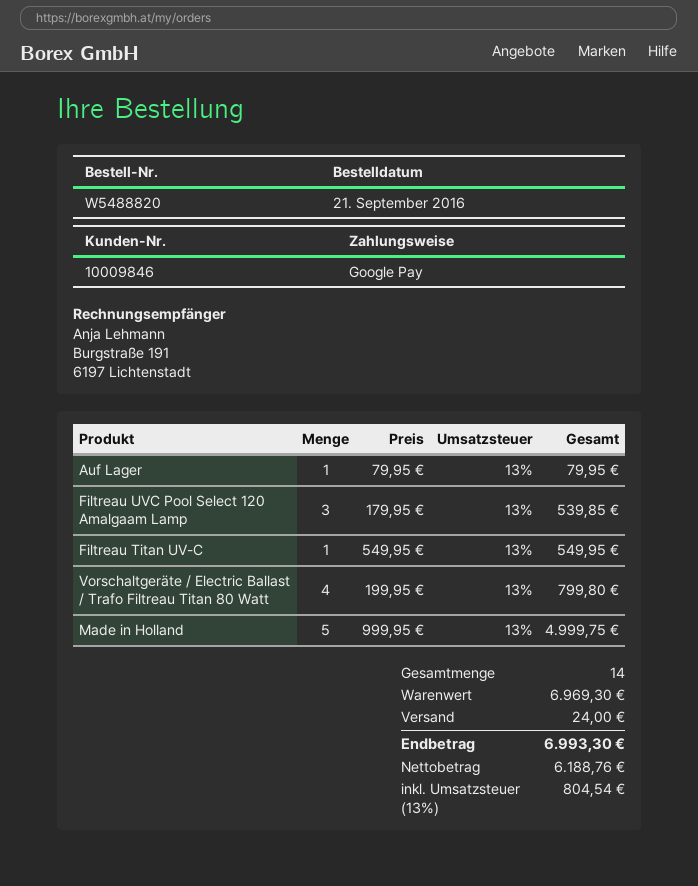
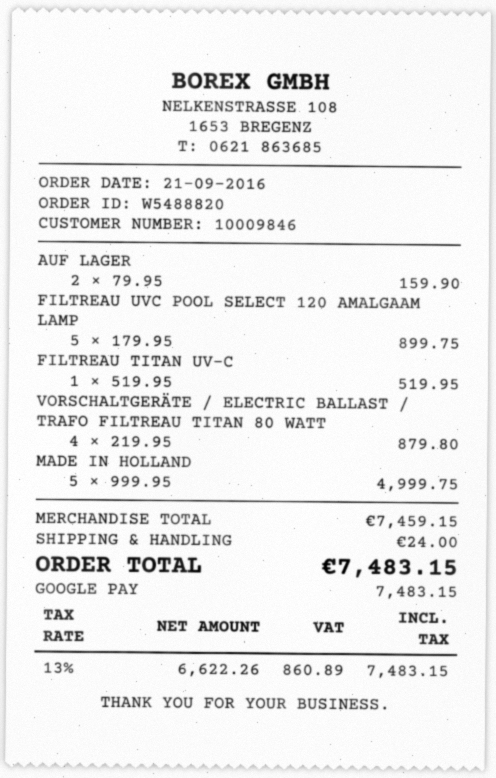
Auf Lager: 1 x 79.95 = 79.95 -> 2 x 79.95 = 159.90
Filtreau UVC Pool Select 120 Amalgaam Lamp: 3 x 179.95 = 539.85 -> 5 x 179.95 = 899.75
Filtreau Titan UV-C: 1 x 549.95 = 549.95 -> 1 x 519.95 = 519.95
Vorschaltgeräte / Electric Ballast / Trafo Filtreau Titan 80 Watt: 4 x 199.95 = 799.80 -> 4 x 219.95 = 879.80
subtotal: 6969.30 -> 7459.15
net: 6188.76 -> 6622.26
tax: 13% = 804.54 -> 13% = 860.89
total: 6993.30 -> 7483.15

